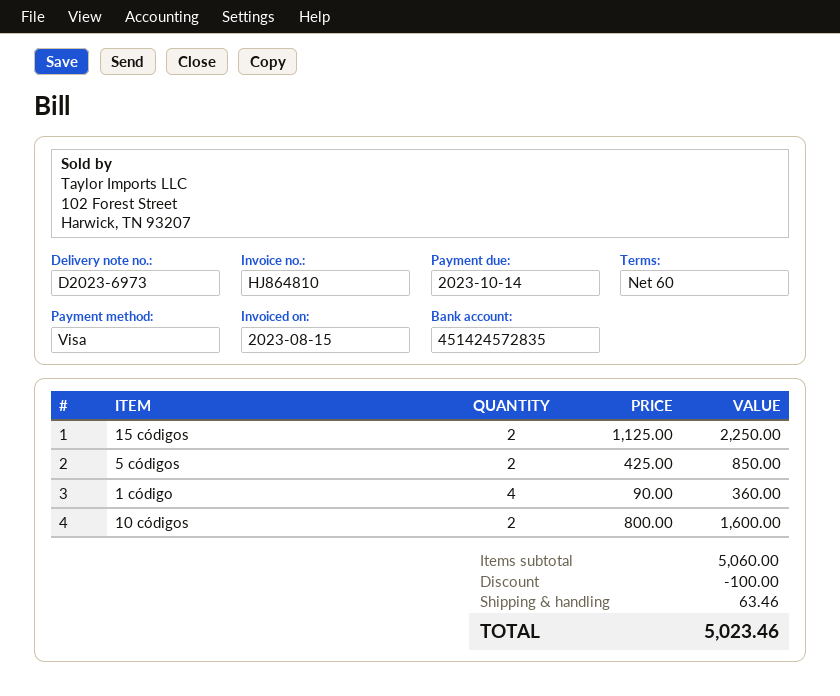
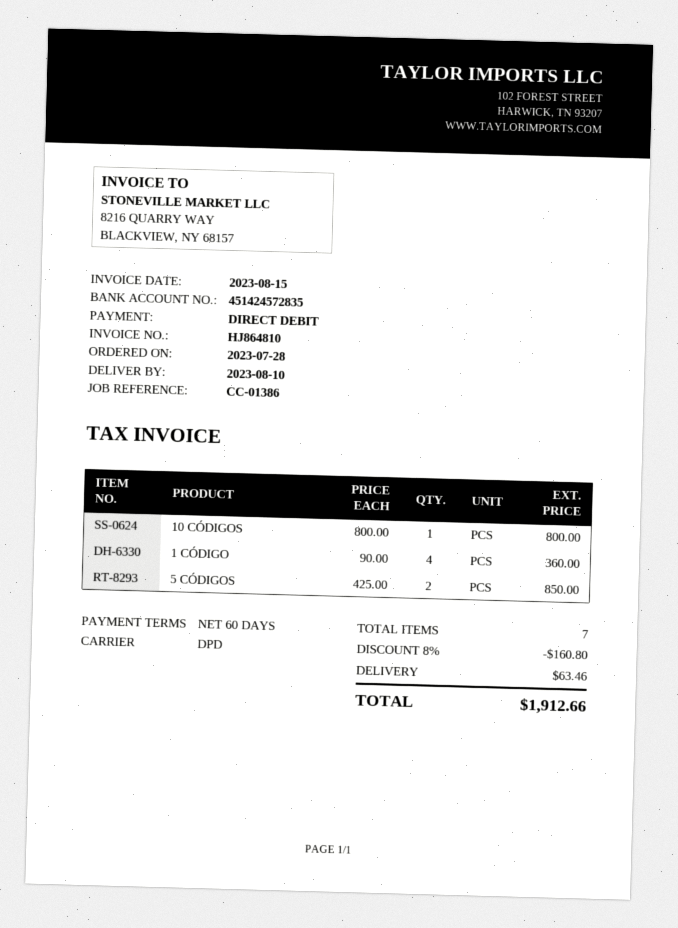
payment method: Visa -> direct debit
15 códigos: 2 x 1125.00 = 2250.00 -> none
10 códigos: 2 x 800.00 = 1600.00 -> 1 x 800.00 = 800.00
discount: 100.00 -> 160.80
total: 5023.46 -> 1912.66

